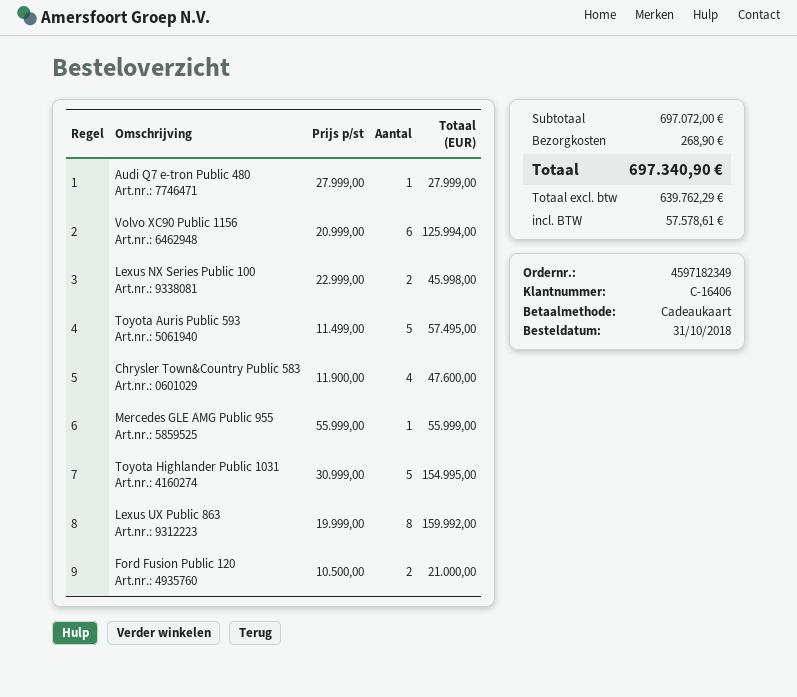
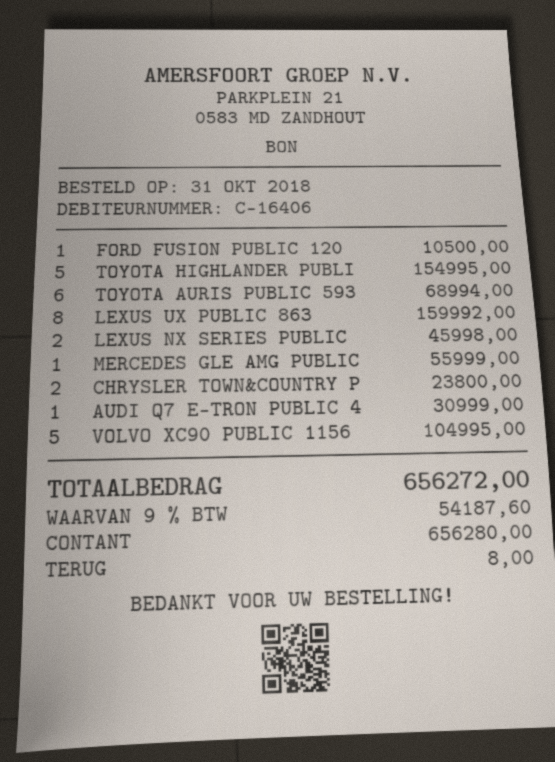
payment method: gift card -> cash
Audi Q7 e-tron Public 480: 1 for 27999.00 -> 1 for 30999.00
Volvo XC90 Public 1156: 6 for 125994.00 -> 5 for 104995.00
Toyota Auris Public 593: 5 for 57495.00 -> 6 for 68994.00
Chrysler Town&Country Public 583: 4 for 47600.00 -> 2 for 23800.00
Ford Fusion Public 120: 2 for 21000.00 -> 1 for 10500.00
shipping: 268.90 -> none
tax: 57578.61 -> 54187.60
total: 697340.90 -> 656272.00

